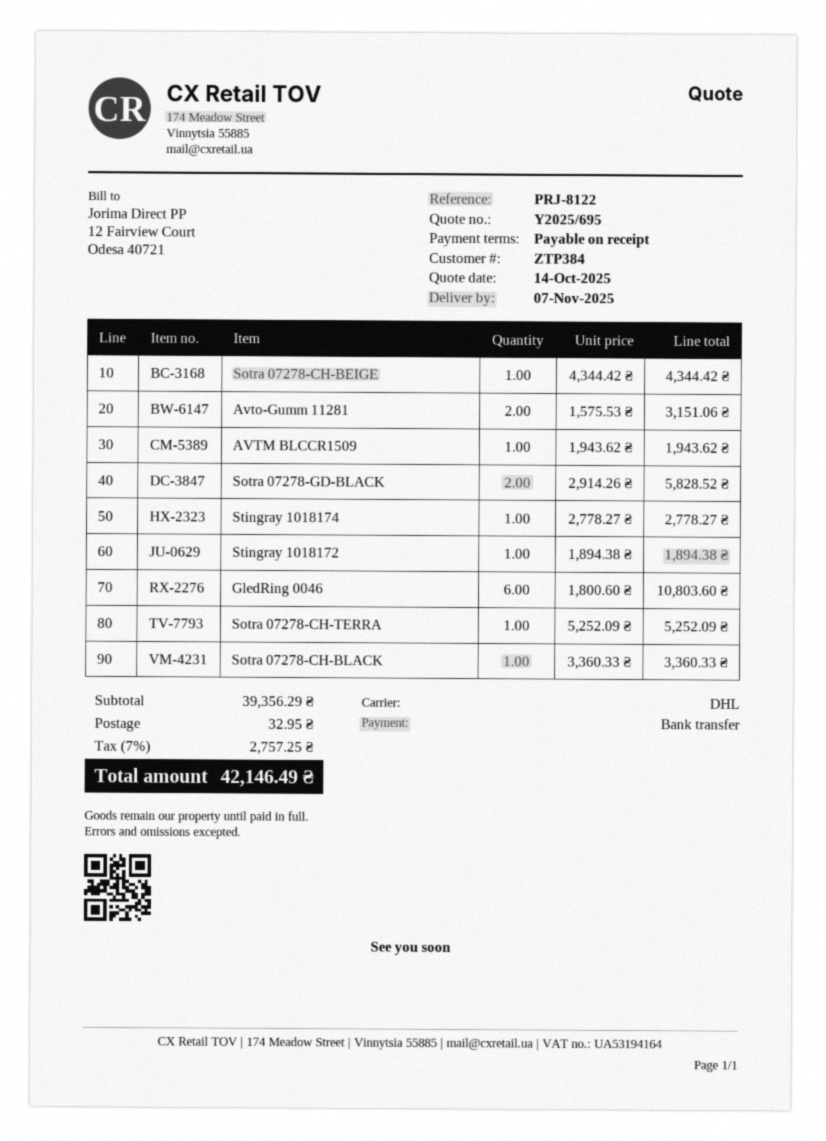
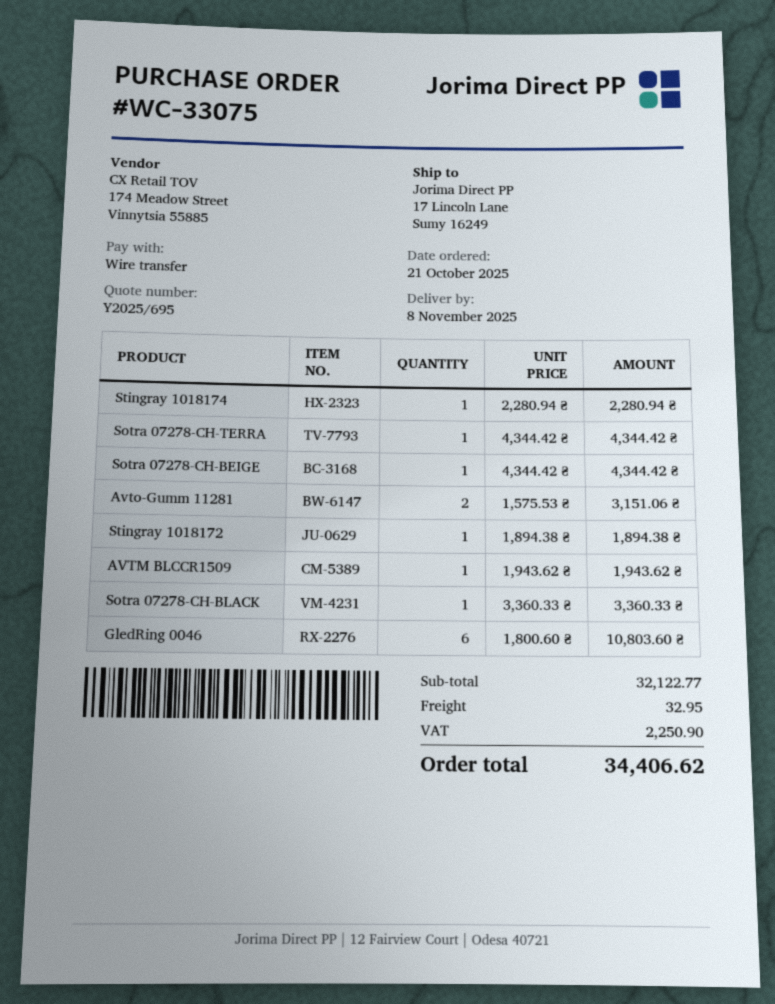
delivery date: 2025-11-07 -> 2025-11-08
Sotra 07278-GD-BLACK: 2 x 2914.26 = 5828.52 -> none
Stingray 1018174: 1 x 2778.27 = 2778.27 -> 1 x 2280.94 = 2280.94
Sotra 07278-CH-TERRA: 1 x 5252.09 = 5252.09 -> 1 x 4344.42 = 4344.42
subtotal: 39356.29 -> 32122.77
tax: 2757.25 -> 2250.90
total: 42146.49 -> 34406.62

